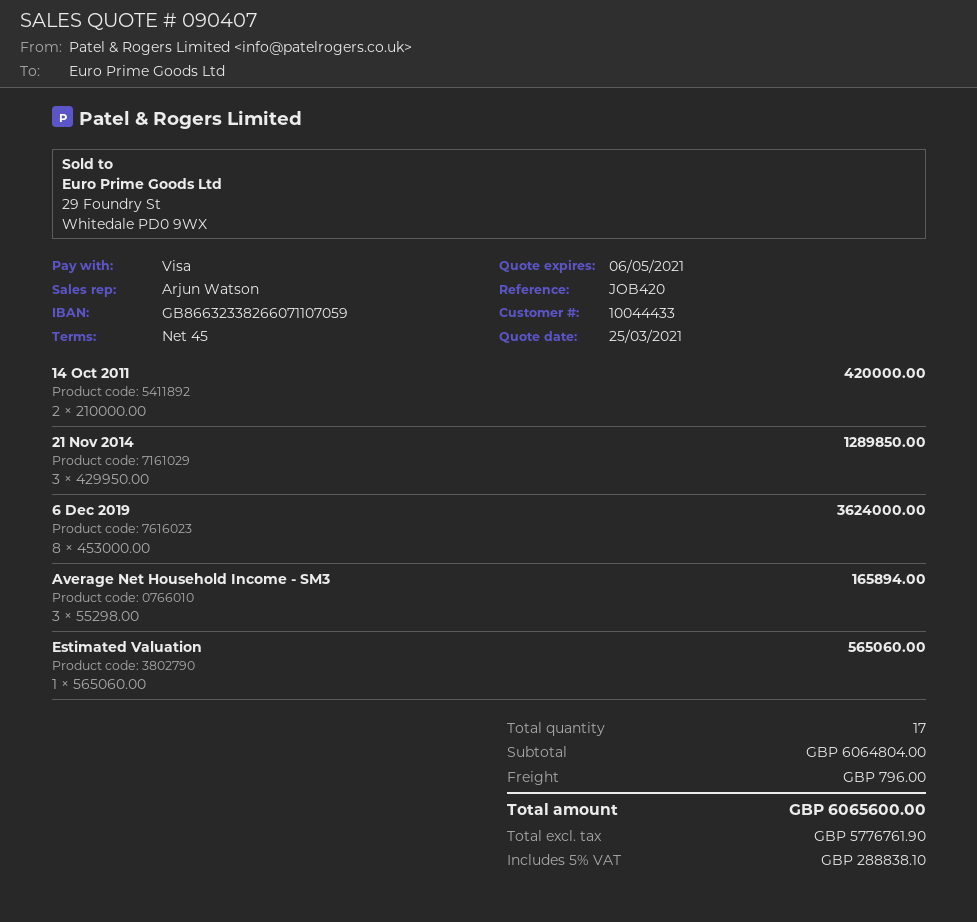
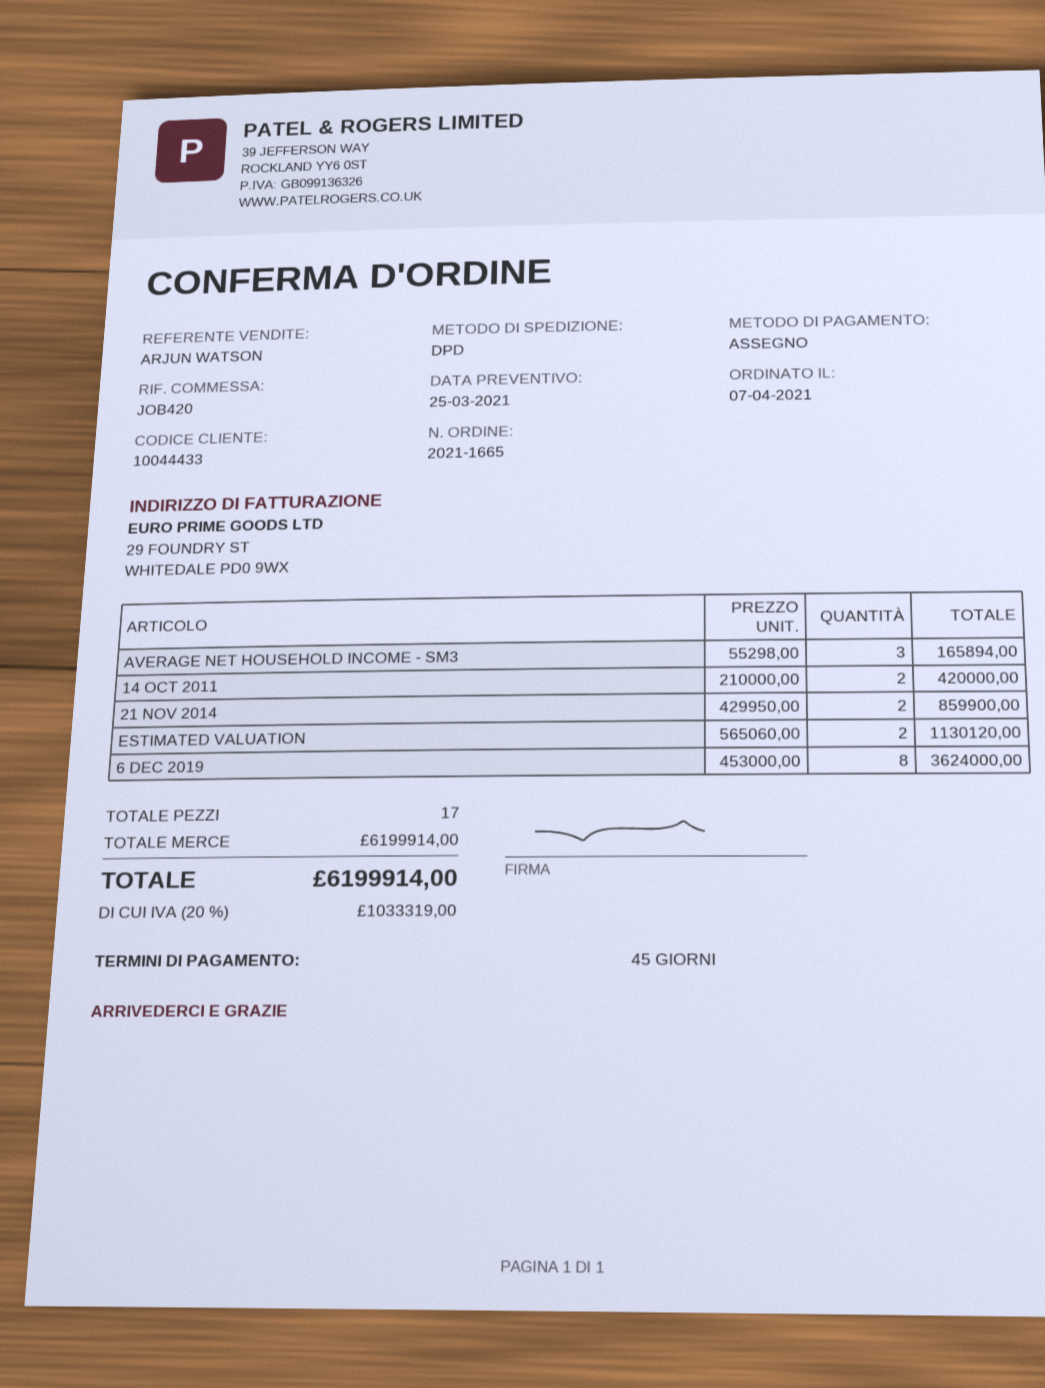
payment method: Visa -> cheque
21 Nov 2014: 3 x 429950.00 = 1289850.00 -> 2 x 429950.00 = 859900.00
Estimated Valuation: 1 x 565060.00 = 565060.00 -> 2 x 565060.00 = 1130120.00
subtotal: 6064804.00 -> 6199914.00
shipping: 796.00 -> none
tax: 5% = 288838.10 -> 20% = 1033319.00
total: 6065600.00 -> 6199914.00

